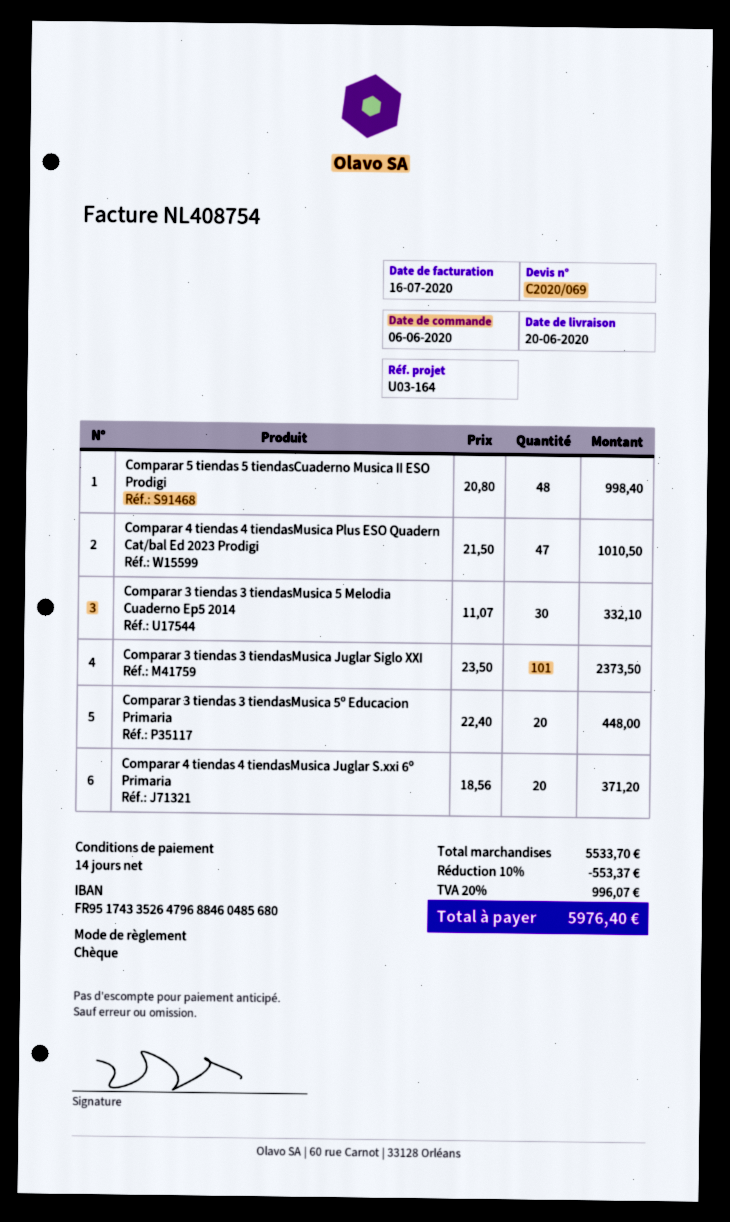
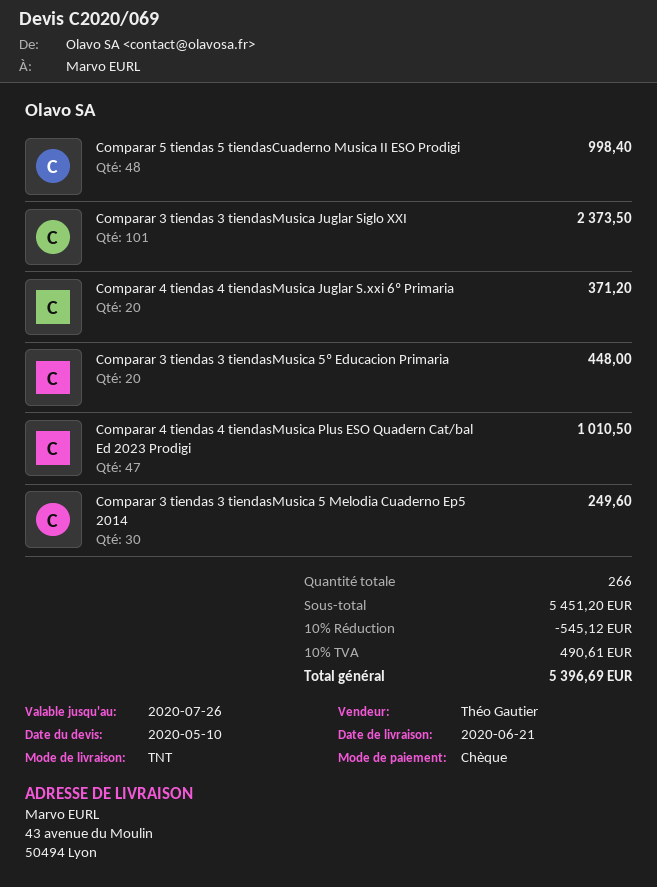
delivery date: 2020-06-20 -> 2020-06-21
Comparar 3 tiendas 3 tiendasMusica 5 Melodia Cuaderno Ep5 2014: 30 for 332.10 -> 30 for 249.60
subtotal: 5533.70 -> 5451.20
discount: 10% = 553.37 -> 10% = 545.12
tax: 20% = 996.07 -> 10% = 490.61
total: 5976.40 -> 5396.69

